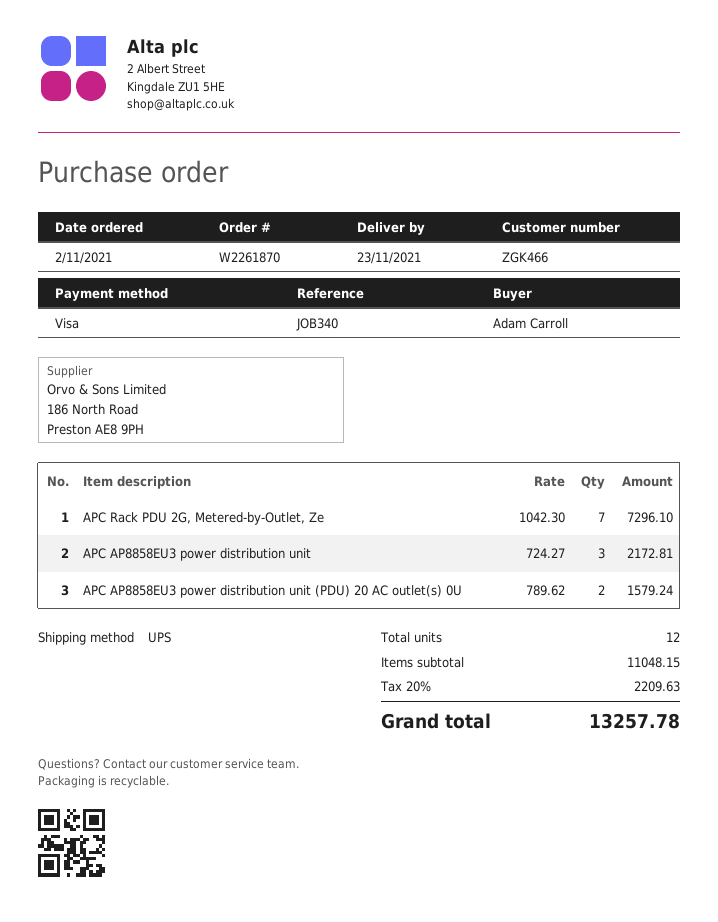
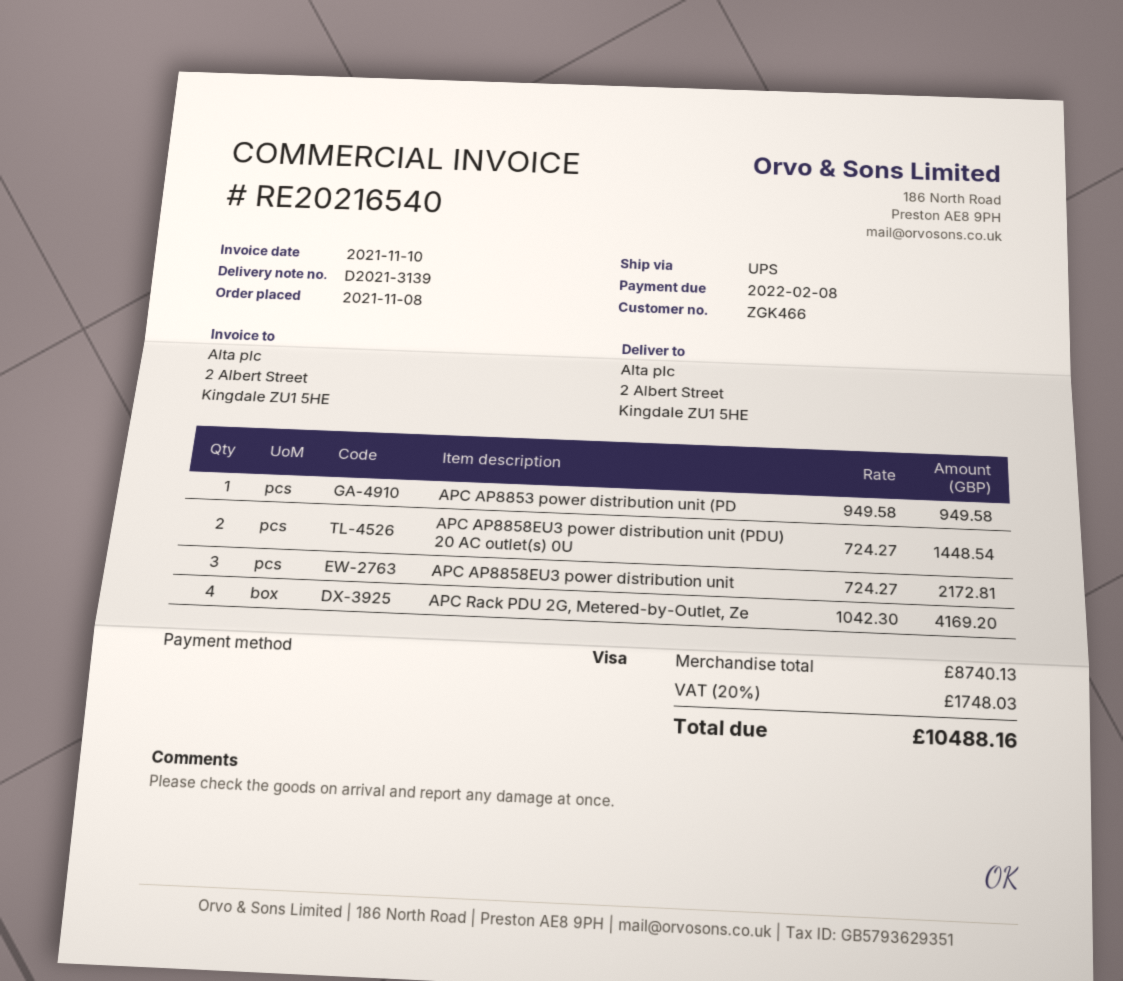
order date: 2021-11-02 -> 2021-11-08
APC Rack PDU 2G, Metered-by-Outlet, Ze: 7 x 1042.30 = 7296.10 -> 4 x 1042.30 = 4169.20
APC AP8858EU3 power distribution unit (PDU) 20 AC outlet(s) 0U: 2 x 789.62 = 1579.24 -> 2 x 724.27 = 1448.54
APC AP8853 power distribution unit (PD: none -> 1 x 949.58 = 949.58
subtotal: 11048.15 -> 8740.13
tax: 20% = 2209.63 -> 20% = 1748.03
total: 13257.78 -> 10488.16

